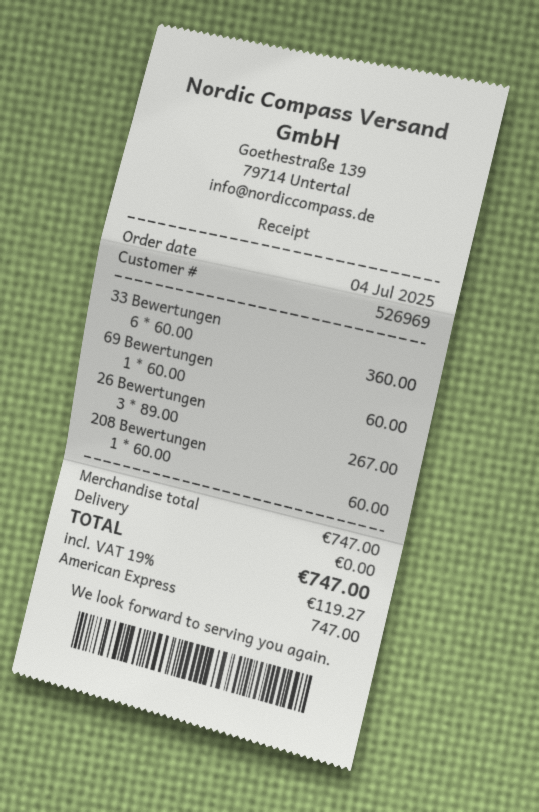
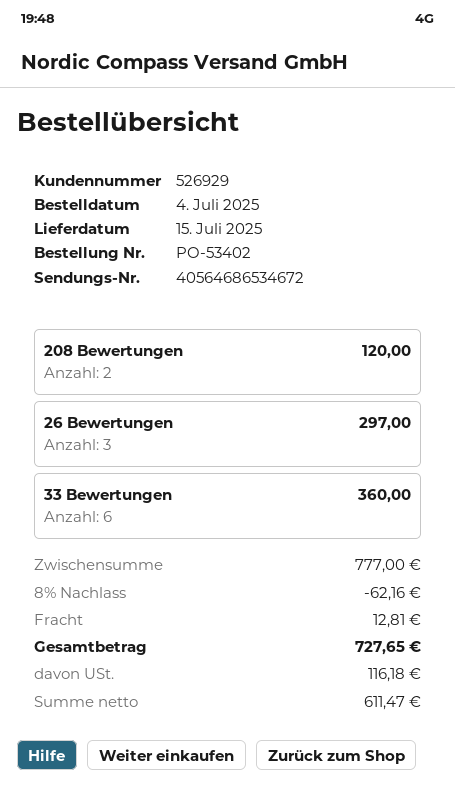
customer number: 526969 -> 526929
69 Bewertungen: 1 for 60.00 -> none
26 Bewertungen: 3 for 267.00 -> 3 for 297.00
208 Bewertungen: 1 for 60.00 -> 2 for 120.00
subtotal: 747.00 -> 777.00
discount: none -> 8% = 62.16
shipping: 0.00 -> 12.81
tax: 119.27 -> 116.18
total: 747.00 -> 727.65

